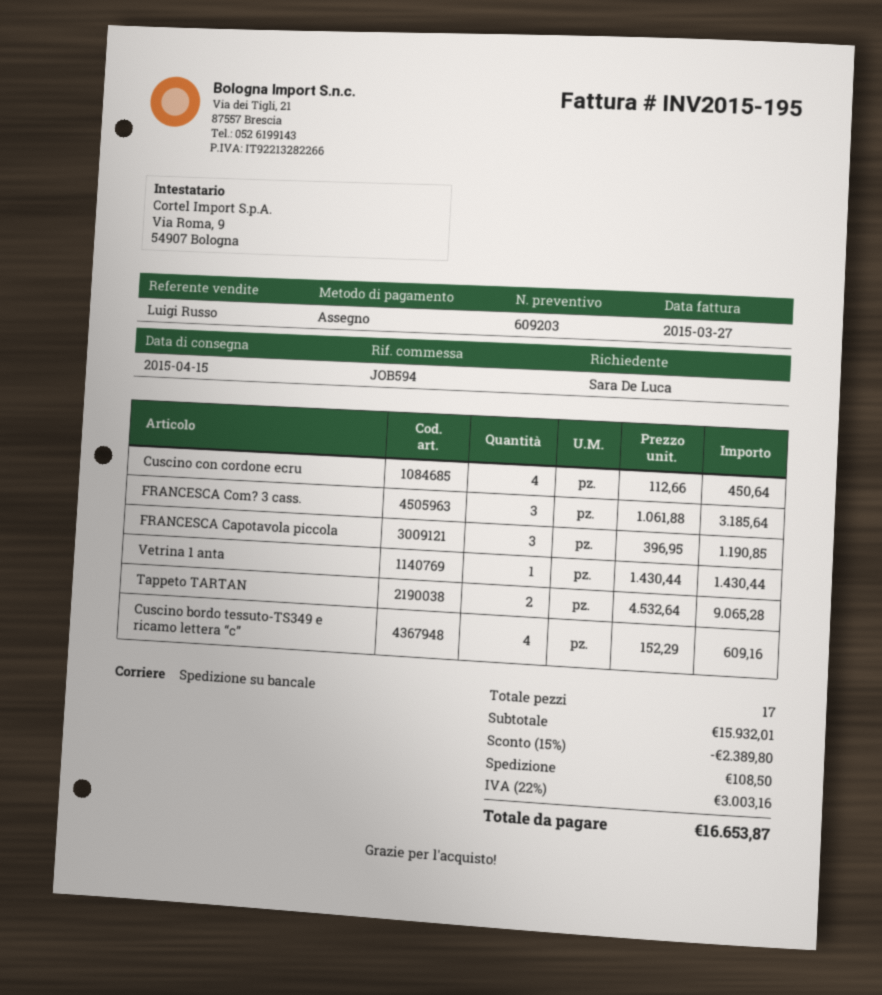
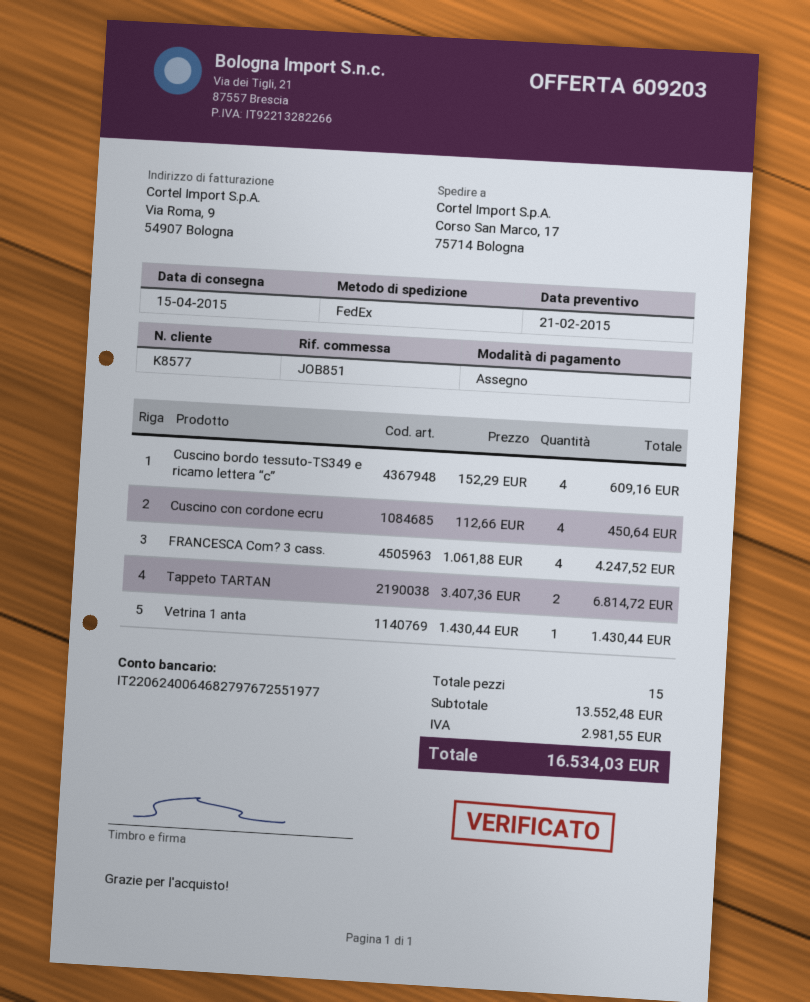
reference: JOB594 -> JOB851
shipping method: pallet freight -> FedEx
FRANCESCA Com? 3 cass.: 3 x 1061.88 = 3185.64 -> 4 x 1061.88 = 4247.52
FRANCESCA Capotavola piccola: 3 x 396.95 = 1190.85 -> none
Tappeto TARTAN: 2 x 4532.64 = 9065.28 -> 2 x 3407.36 = 6814.72
total quantity: 17 -> 15
subtotal: 15932.01 -> 13552.48
discount: 15% = 2389.80 -> none
shipping: 108.50 -> none
tax: 3003.16 -> 2981.55
total: 16653.87 -> 16534.03

